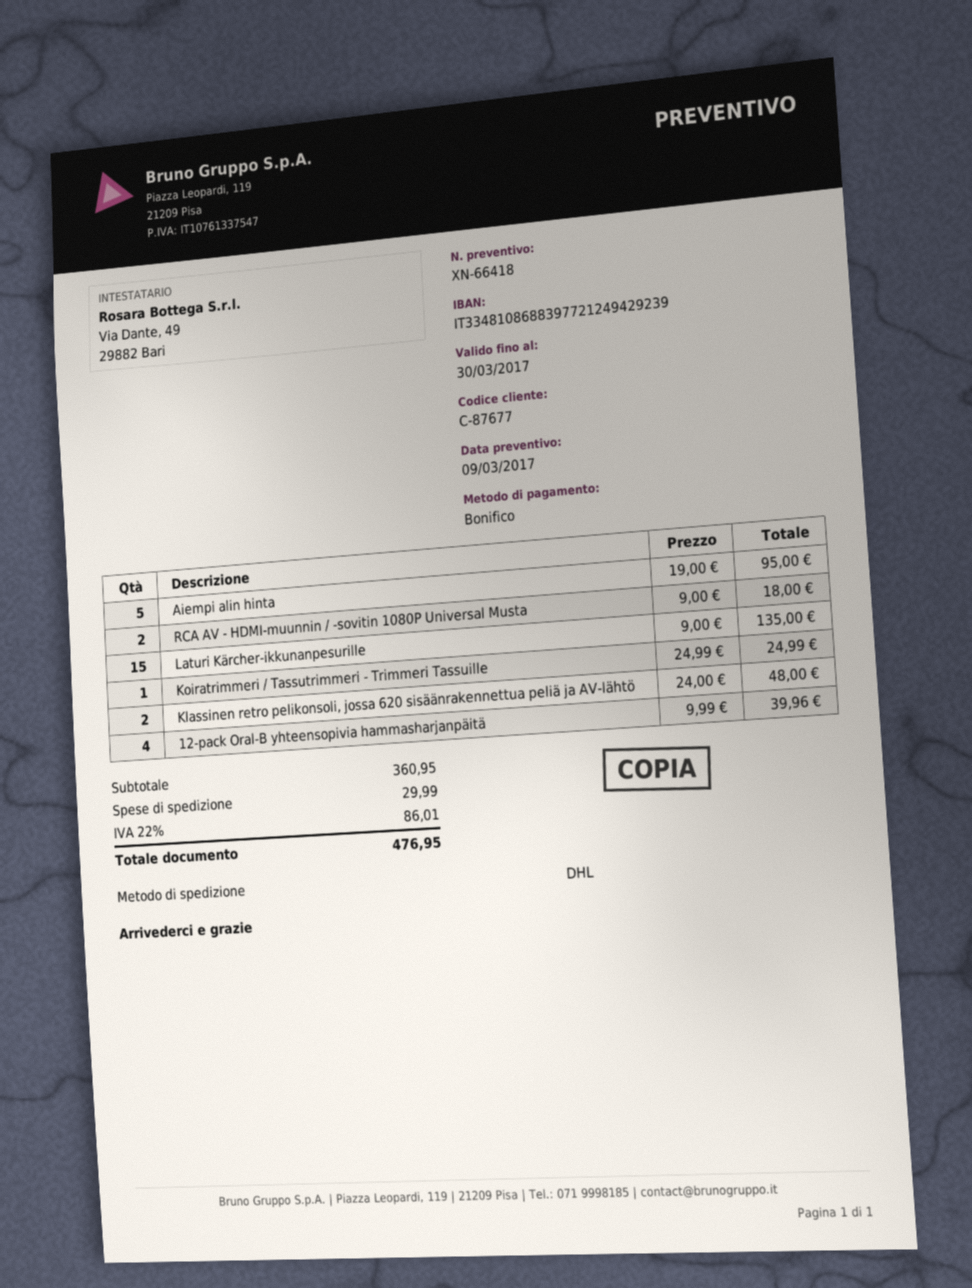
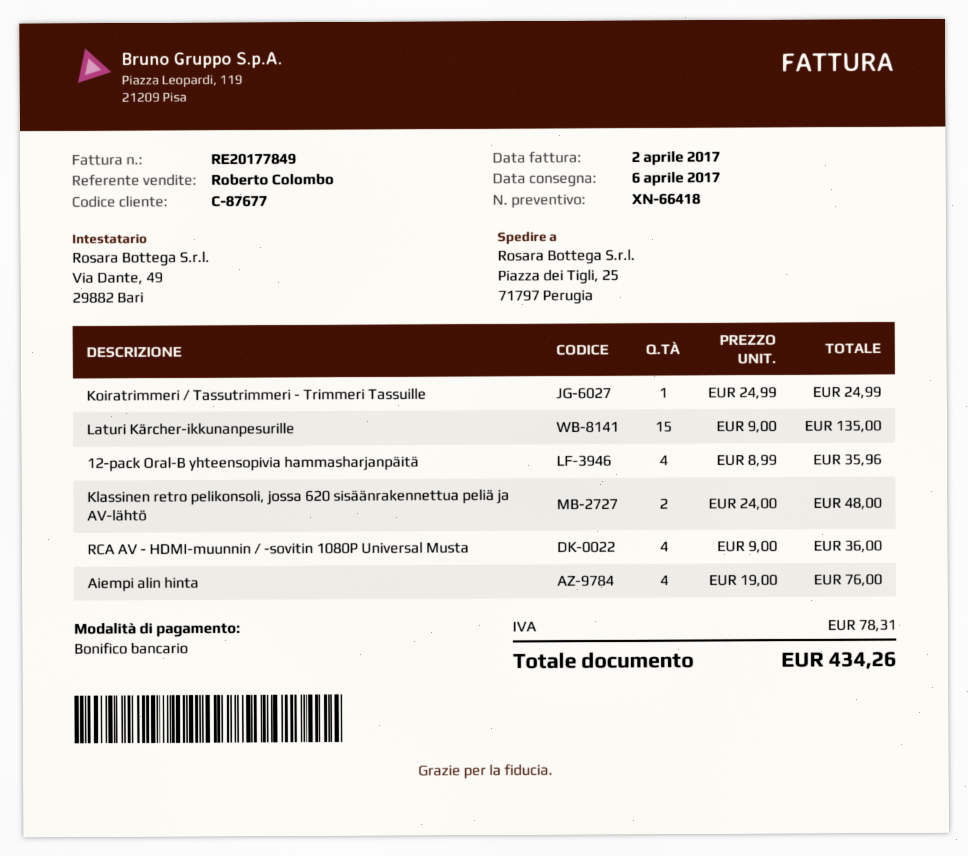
Aiempi alin hinta: 5 x 19.00 = 95.00 -> 4 x 19.00 = 76.00
RCA AV - HDMI-muunnin / -sovitin 1080P Universal Musta: 2 x 9.00 = 18.00 -> 4 x 9.00 = 36.00
12-pack Oral-B yhteensopivia hammasharjanpäitä: 4 x 9.99 = 39.96 -> 4 x 8.99 = 35.96
shipping: 29.99 -> none
tax: 86.01 -> 78.31
total: 476.95 -> 434.26

